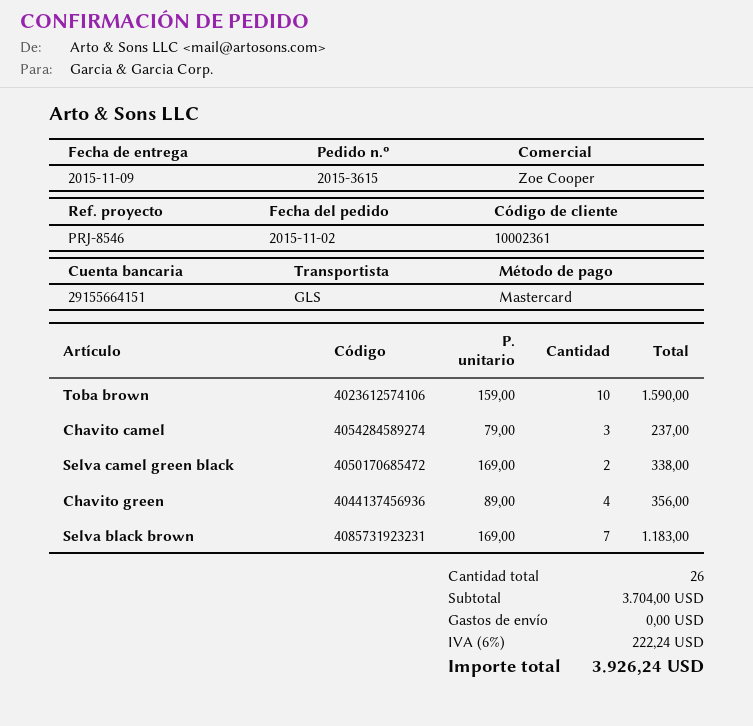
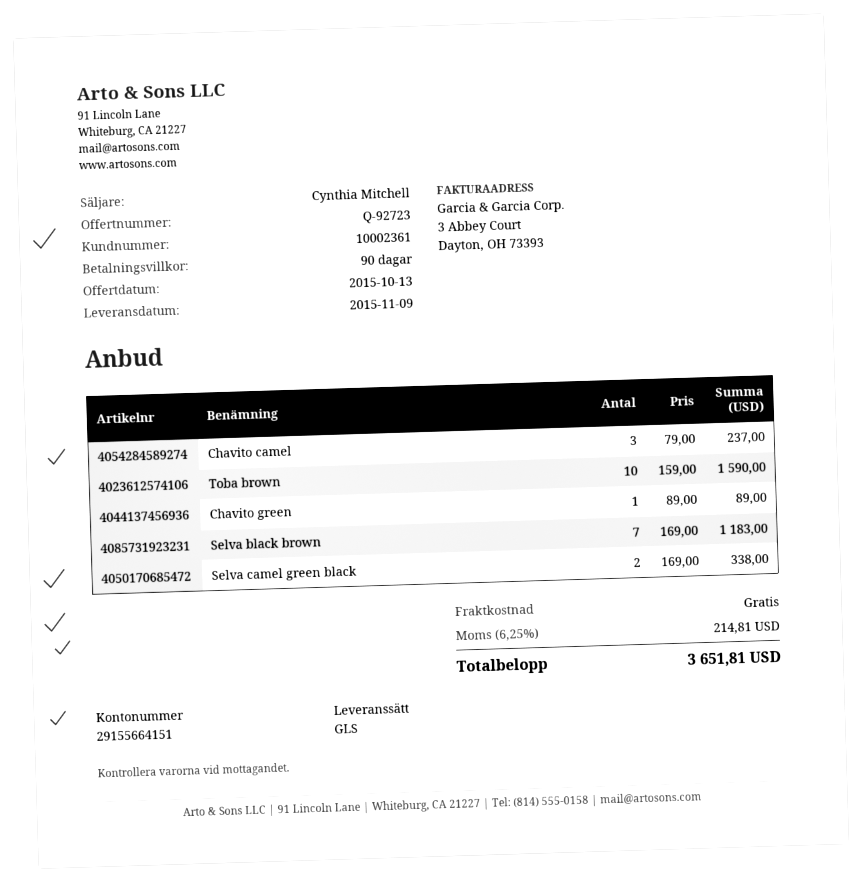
sales rep: Zoe Cooper -> Cynthia Mitchell
Chavito green: 4 x 89.00 = 356.00 -> 1 x 89.00 = 89.00
tax: 6% = 222.24 -> 6.25% = 214.81
total: 3926.24 -> 3651.81

